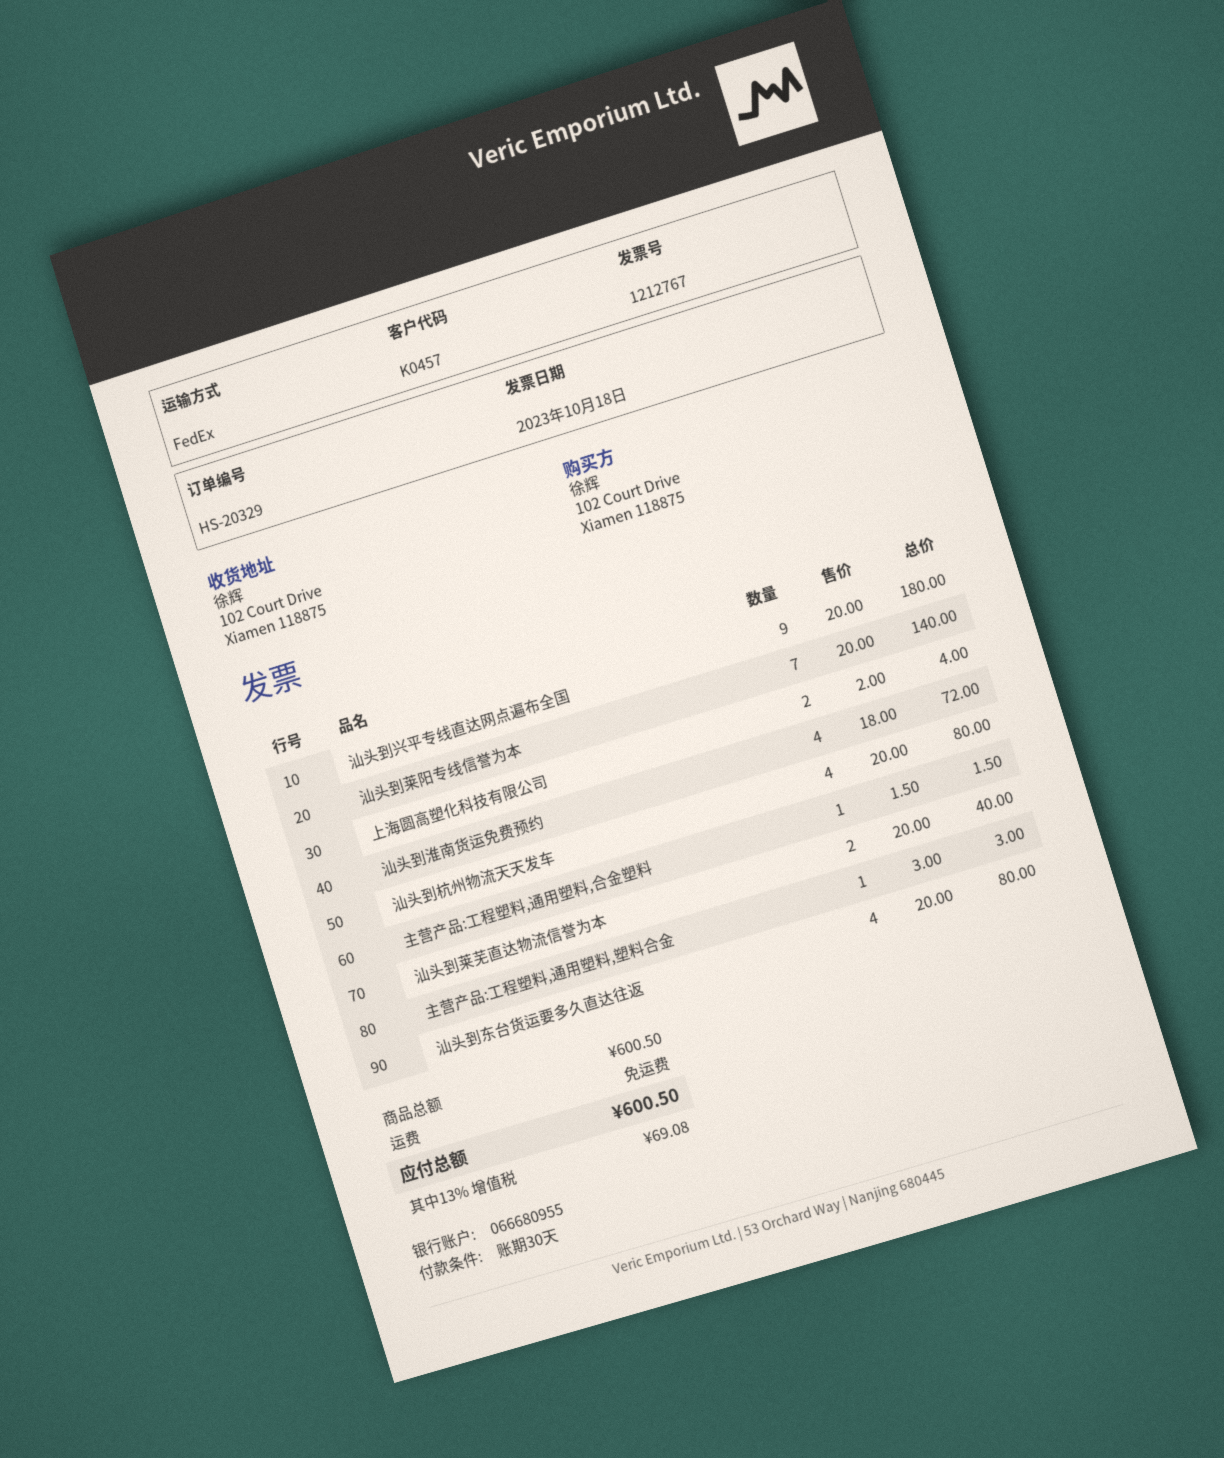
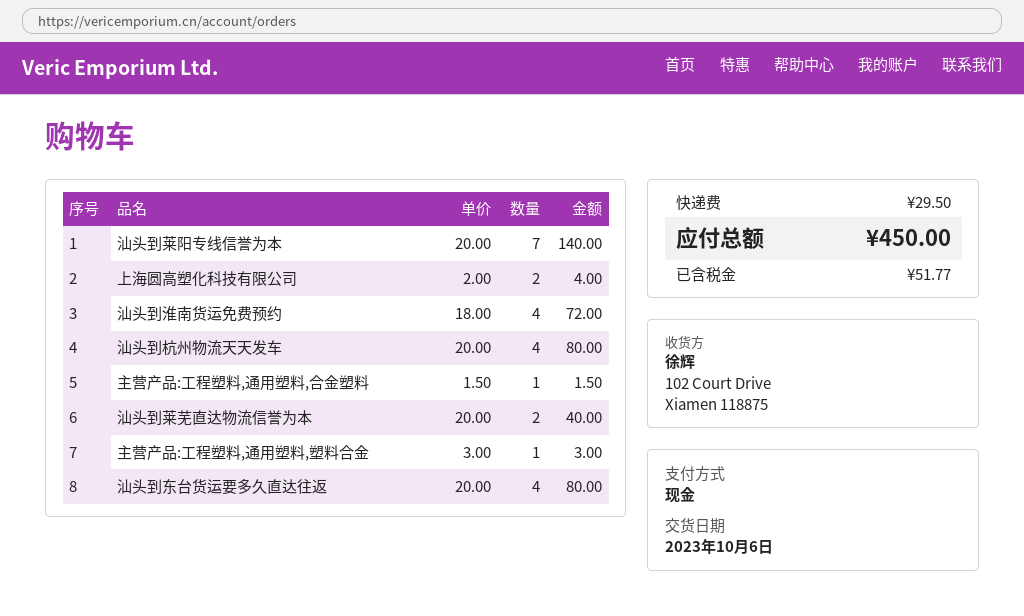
汕头到兴平专线直达网点遍布全国: 9 x 20.00 = 180.00 -> none
shipping: 0.00 -> 29.50
tax: 69.08 -> 51.77
total: 600.50 -> 450.00

